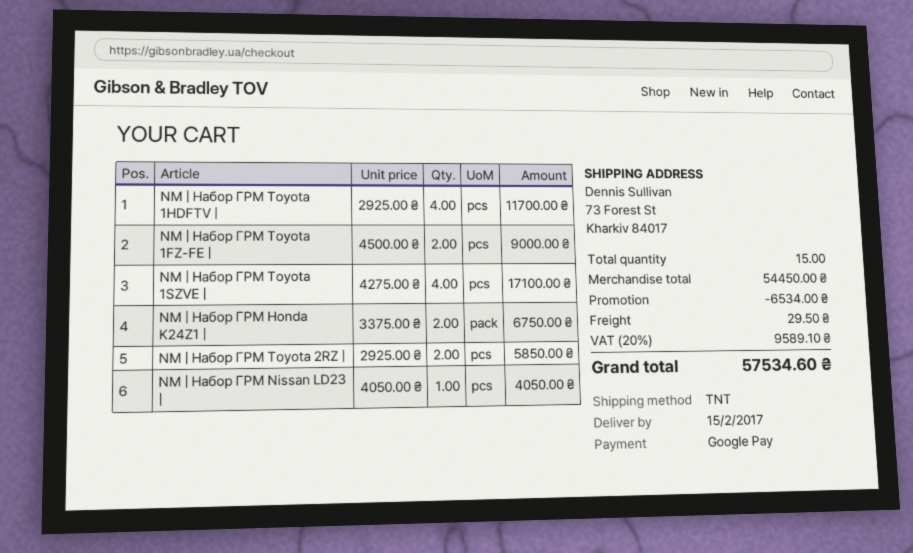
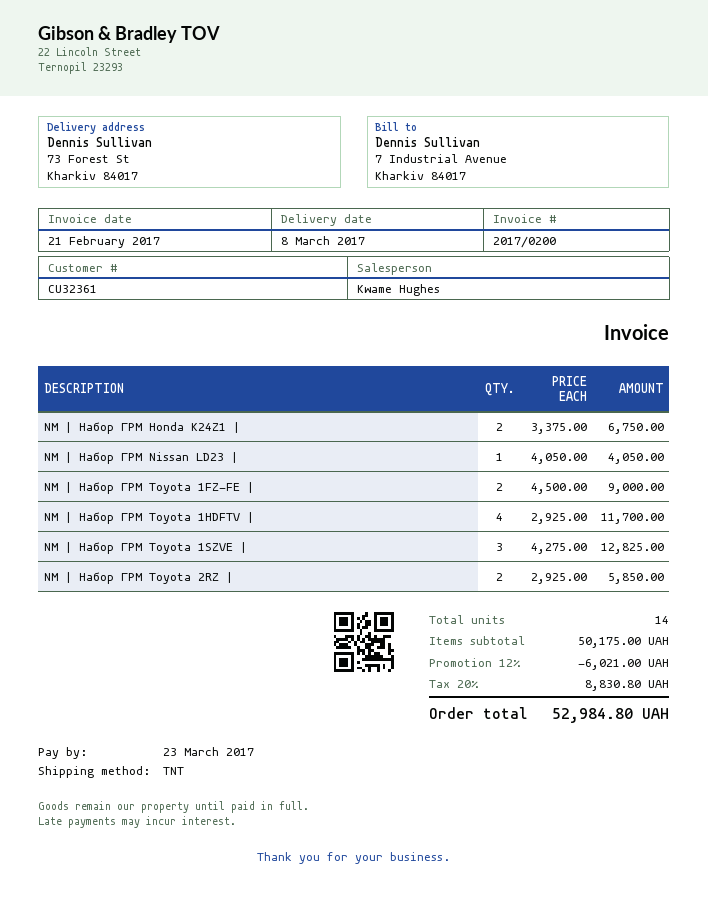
delivery date: 2017-02-15 -> 2017-03-08
NM | Набор ГРМ Toyota 1SZVE |: 4 x 4275.00 = 17100.00 -> 3 x 4275.00 = 12825.00
total quantity: 15 -> 14
subtotal: 54450.00 -> 50175.00
discount: 6534.00 -> 6021.00
shipping: 29.50 -> none
tax: 20% = 9589.10 -> 20% = 8830.80
total: 57534.60 -> 52984.80

